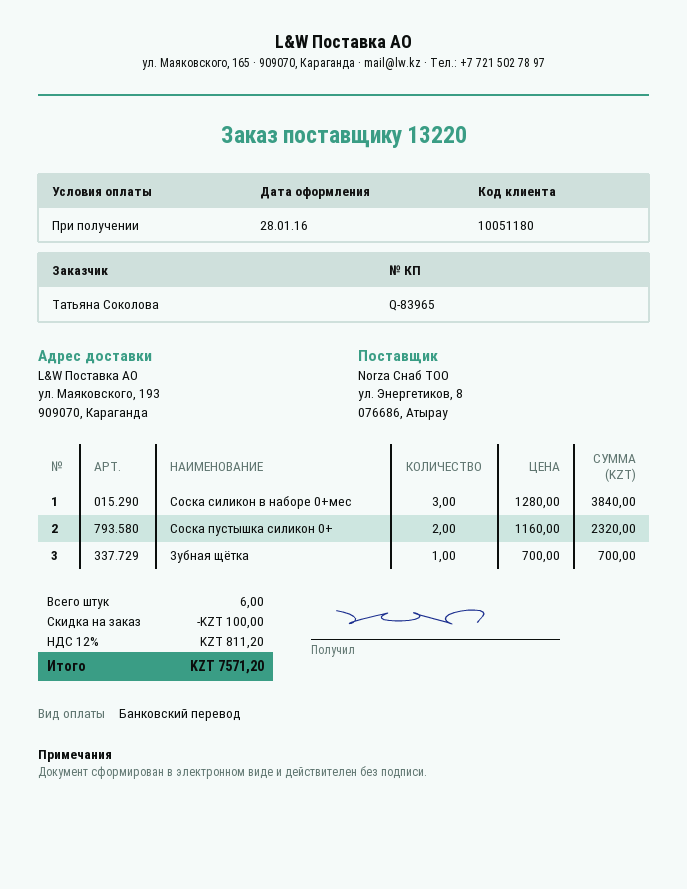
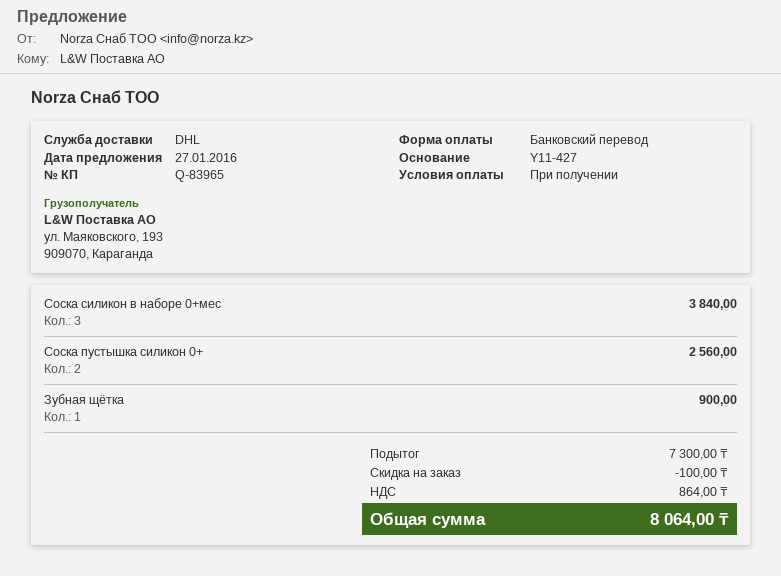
Соска пустышка силикон 0+: 2 for 2320.00 -> 2 for 2560.00
Зубная щётка: 1 for 700.00 -> 1 for 900.00
tax: 811.20 -> 864.00
total: 7571.20 -> 8064.00

